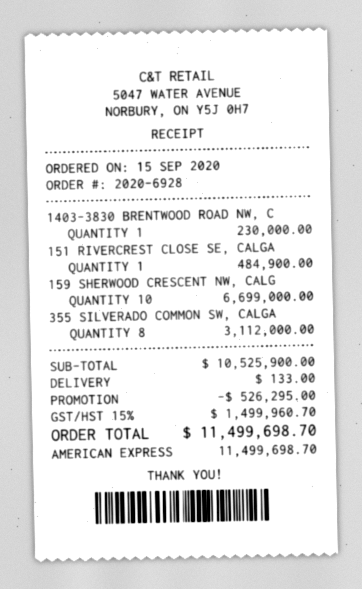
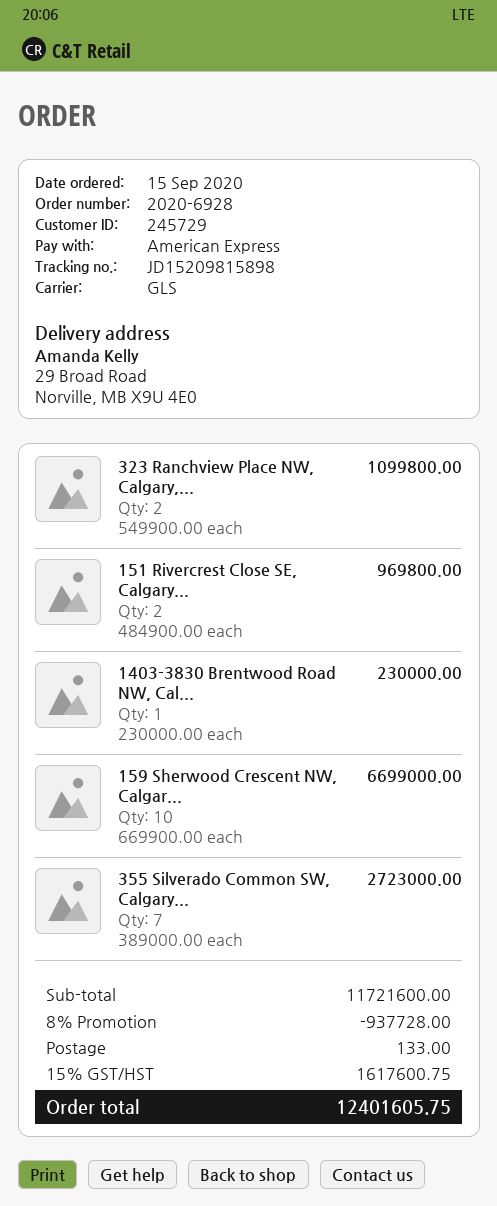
151 RIVERCREST CLOSE SE, CALGA: 1 for 484900.00 -> 2 for 969800.00
355 SILVERADO COMMON SW, CALGA: 8 for 3112000.00 -> 7 for 2723000.00
323 Ranchview Place NW, Calgary,...: none -> 2 for 1099800.00
subtotal: 10525900.00 -> 11721600.00
discount: 526295.00 -> 937728.00
tax: 15% = 1499960.70 -> 15% = 1617600.75
total: 11499698.70 -> 12401605.75

